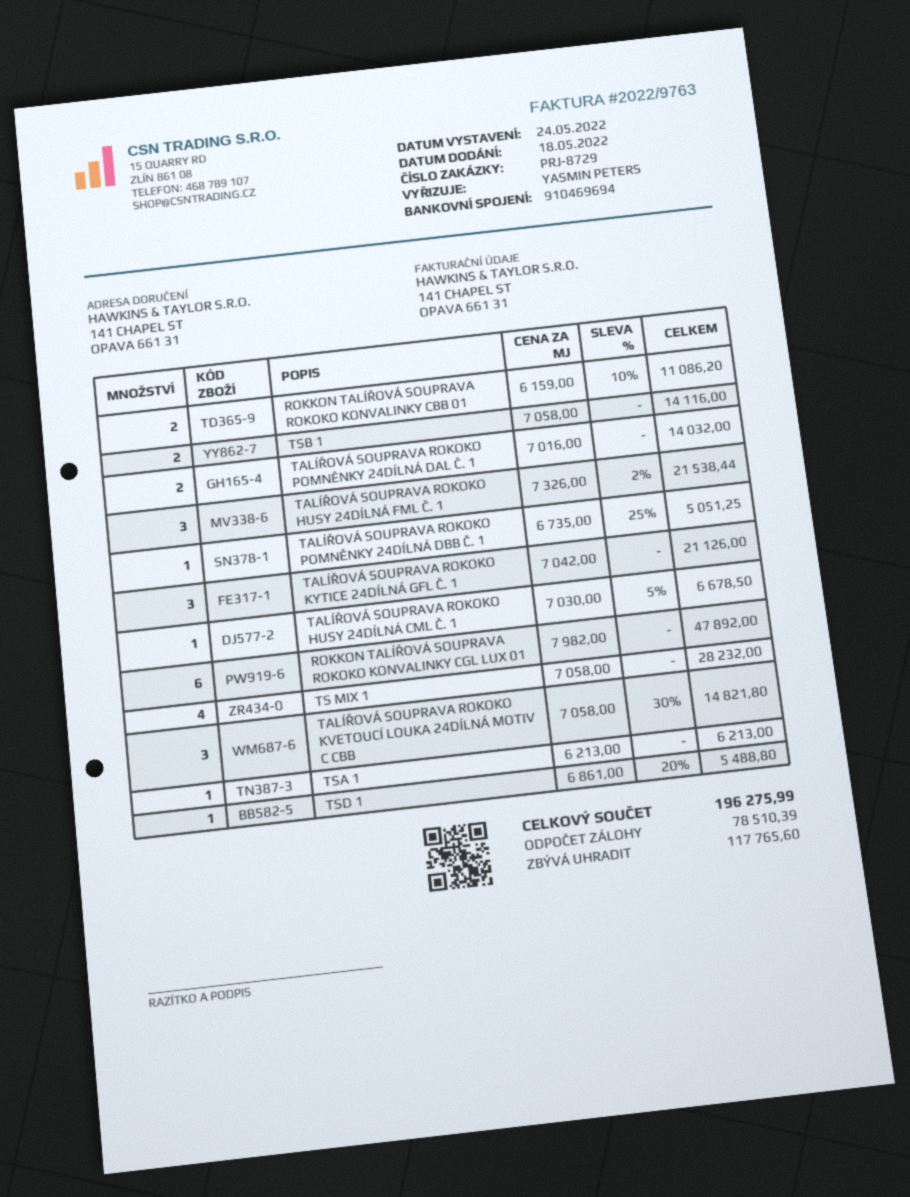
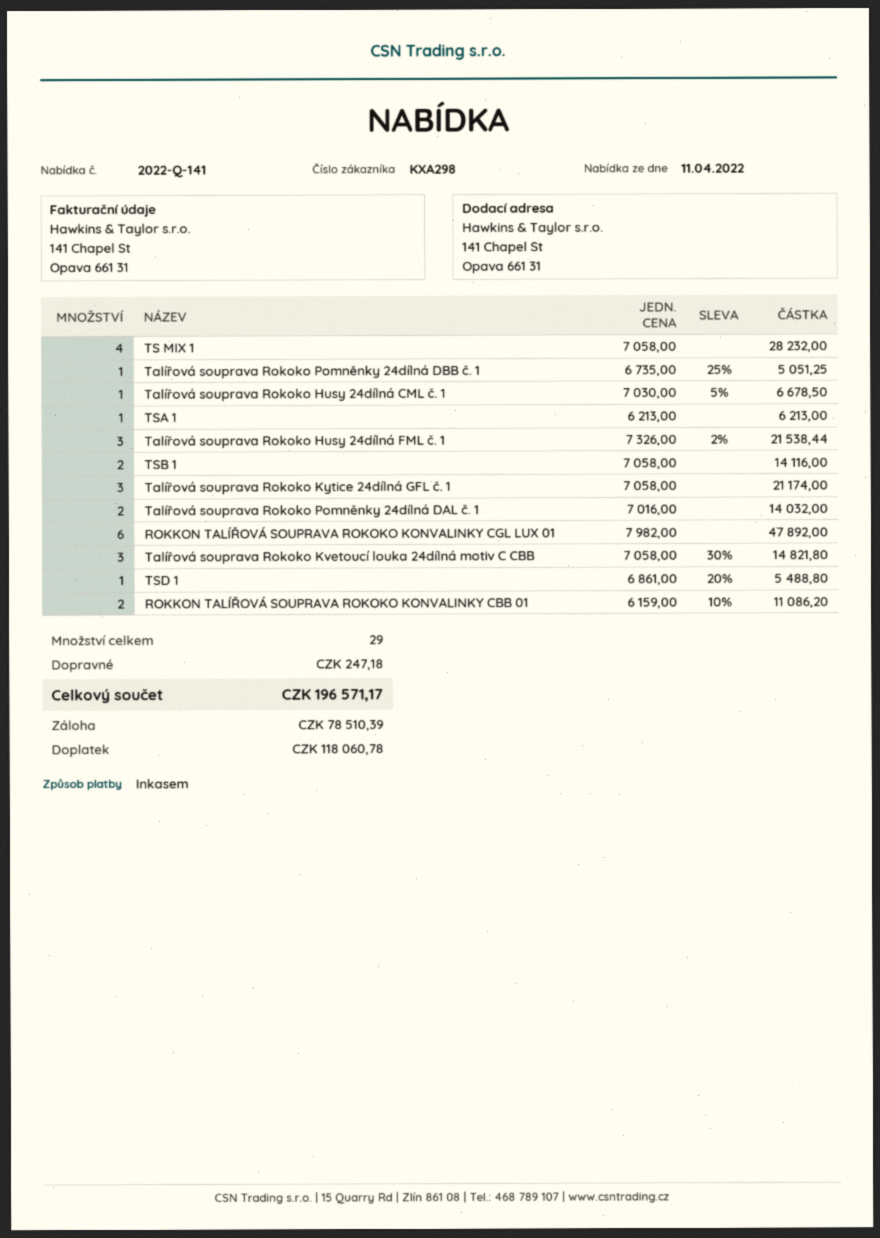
TALÍŘOVÁ SOUPRAVA ROKOKO KYTICE 24DÍLNÁ GFL Č. 1: 3 x 7042.00 = 21126.00 -> 3 x 7058.00 = 21174.00
shipping: none -> 247.18
total: 196275.99 -> 196571.17
balance: 117765.60 -> 118060.78

